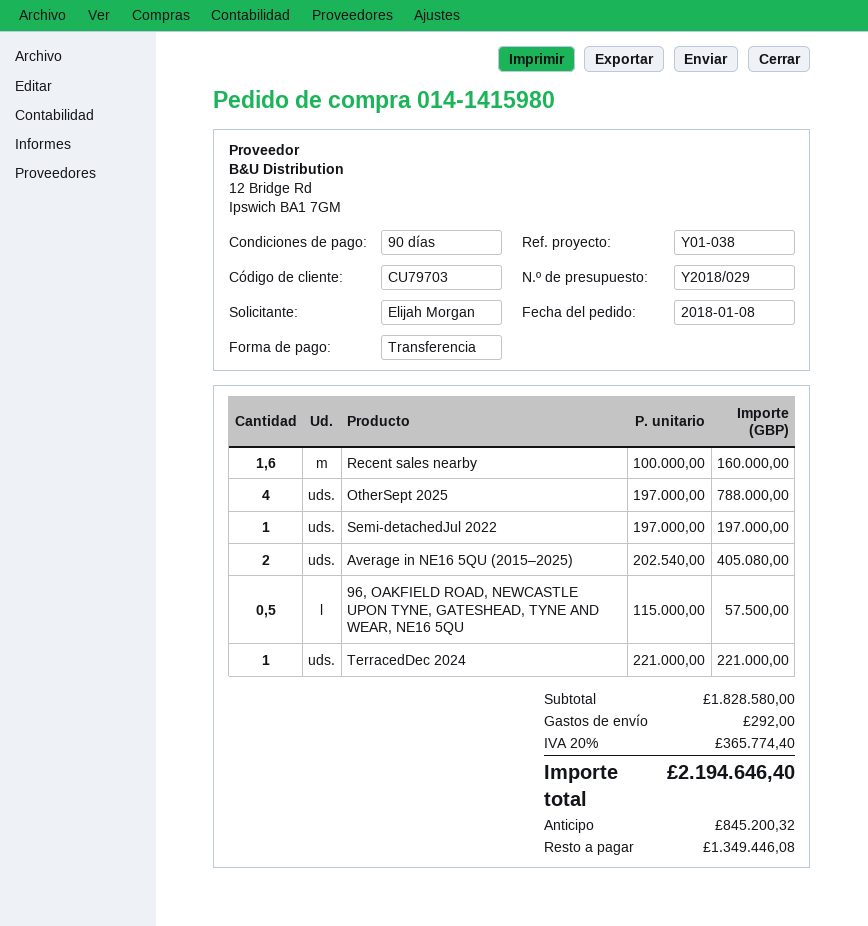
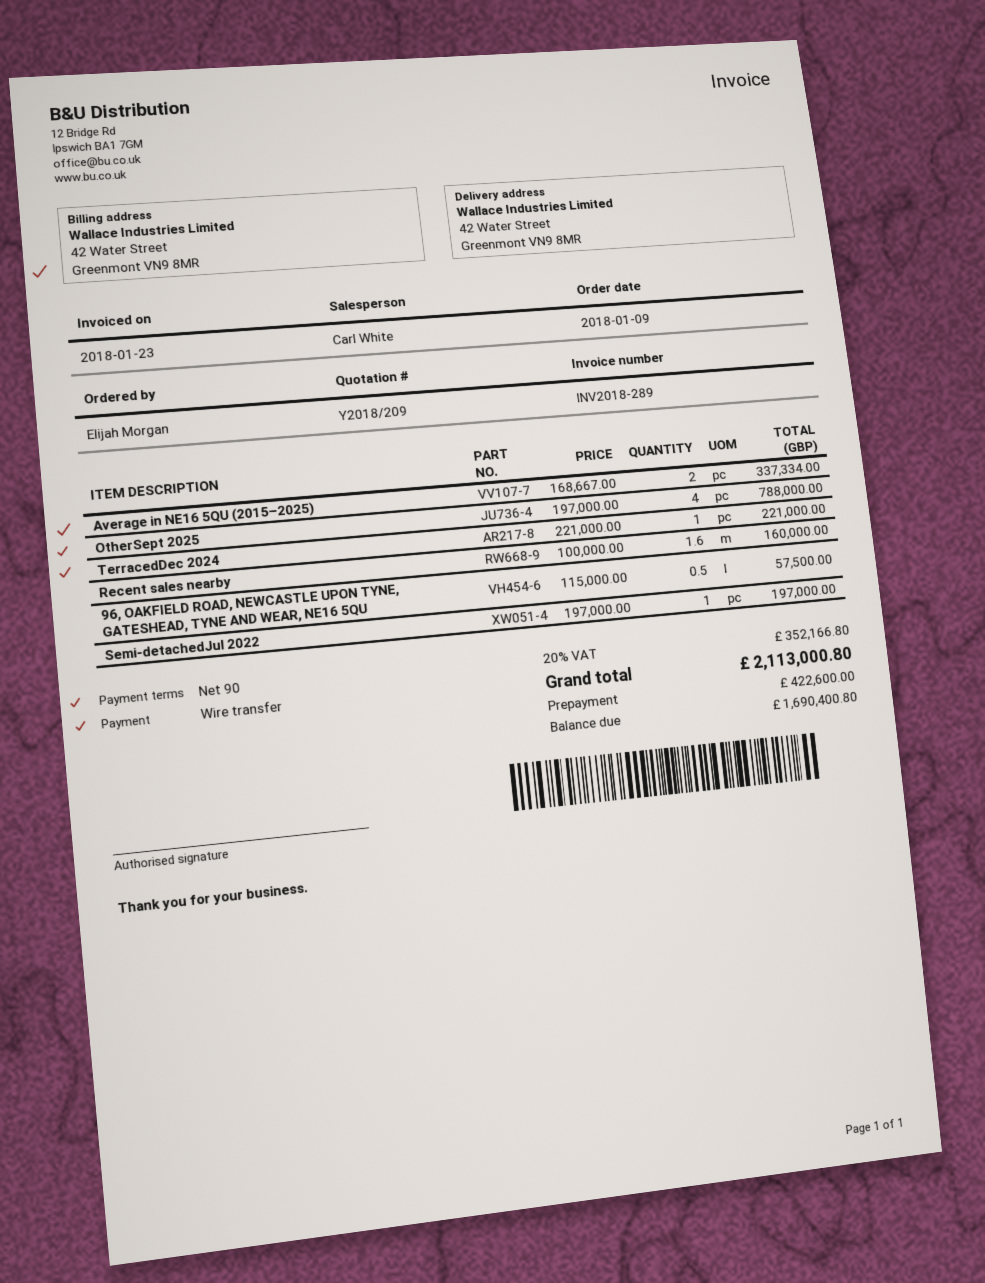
quote number: Y2018/029 -> Y2018/209
order date: 2018-01-08 -> 2018-01-09
Average in NE16 5QU (2015–2025): 2 x 202540.00 = 405080.00 -> 2 x 168667.00 = 337334.00
shipping: 292.00 -> none
tax: 20% = 365774.40 -> 20% = 352166.80
total: 2194646.40 -> 2113000.80
deposit: 845200.32 -> 422600.00
balance: 1349446.08 -> 1690400.80

